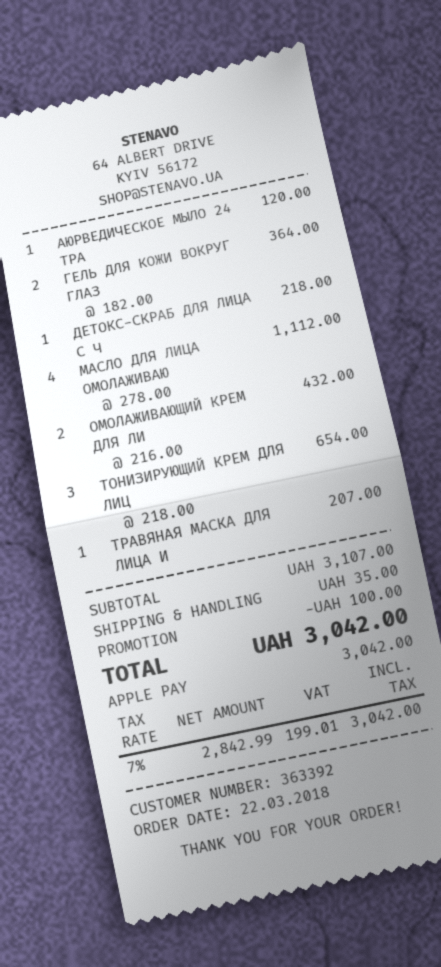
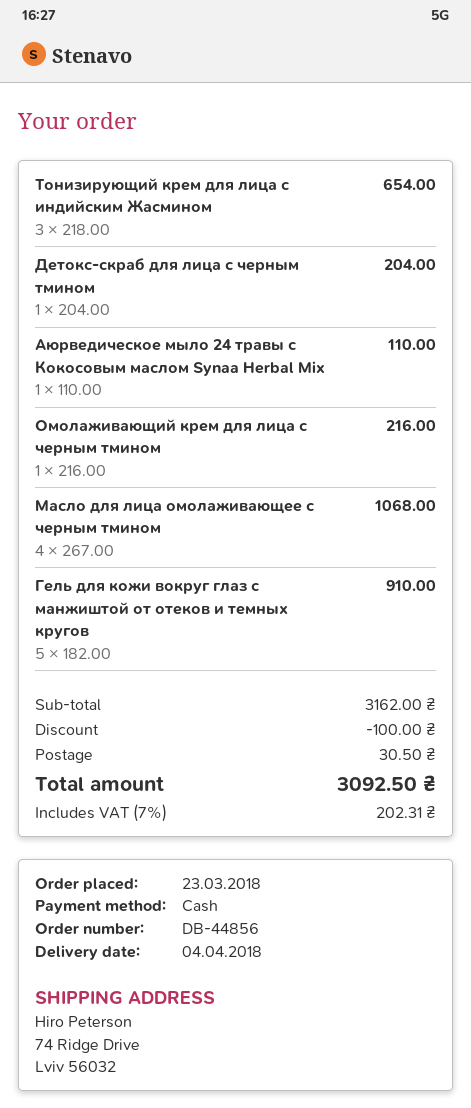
order date: 2018-03-22 -> 2018-03-23
payment method: Apple Pay -> cash
АЮРВЕДИЧЕСКОЕ МЫЛО 24 ТРА: 1 x 120.00 = 120.00 -> 1 x 110.00 = 110.00
ГЕЛЬ ДЛЯ КОЖИ ВОКРУГ ГЛАЗ: 2 x 182.00 = 364.00 -> 5 x 182.00 = 910.00
ДЕТОКС-СКРАБ ДЛЯ ЛИЦА С Ч: 1 x 218.00 = 218.00 -> 1 x 204.00 = 204.00
МАСЛО ДЛЯ ЛИЦА ОМОЛАЖИВАЮ: 4 x 278.00 = 1112.00 -> 4 x 267.00 = 1068.00
ОМОЛАЖИВАЮЩИЙ КРЕМ ДЛЯ ЛИ: 2 x 216.00 = 432.00 -> 1 x 216.00 = 216.00
ТРАВЯНАЯ МАСКА ДЛЯ ЛИЦА И: 1 x 207.00 = 207.00 -> none
subtotal: 3107.00 -> 3162.00
shipping: 35.00 -> 30.50
tax: 7% = 199.01 -> 7% = 202.31
total: 3042.00 -> 3092.50

